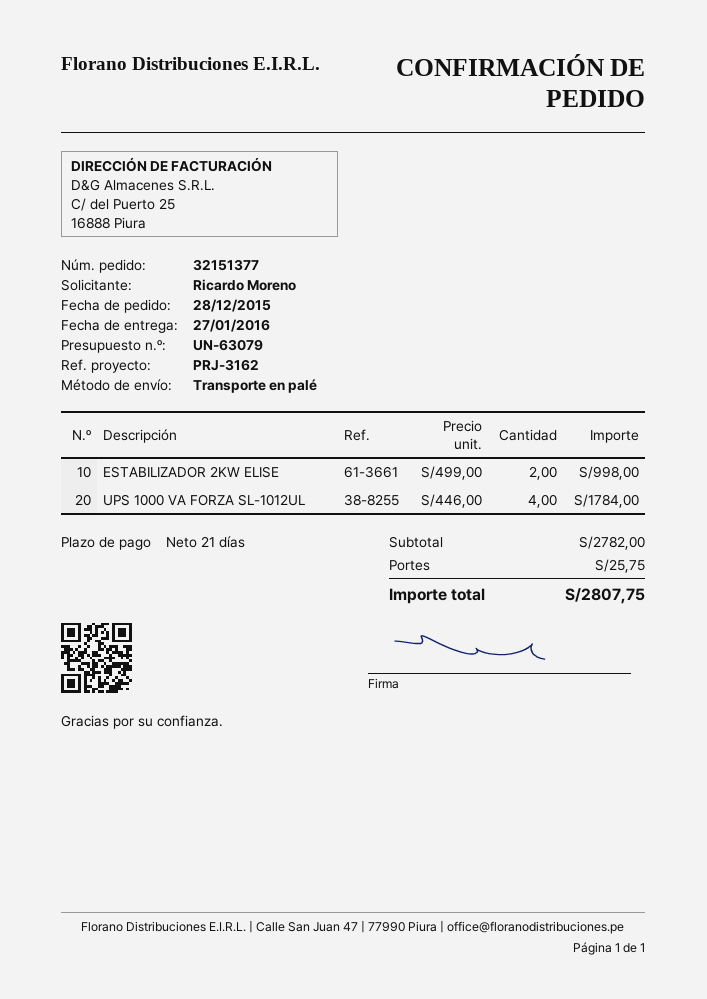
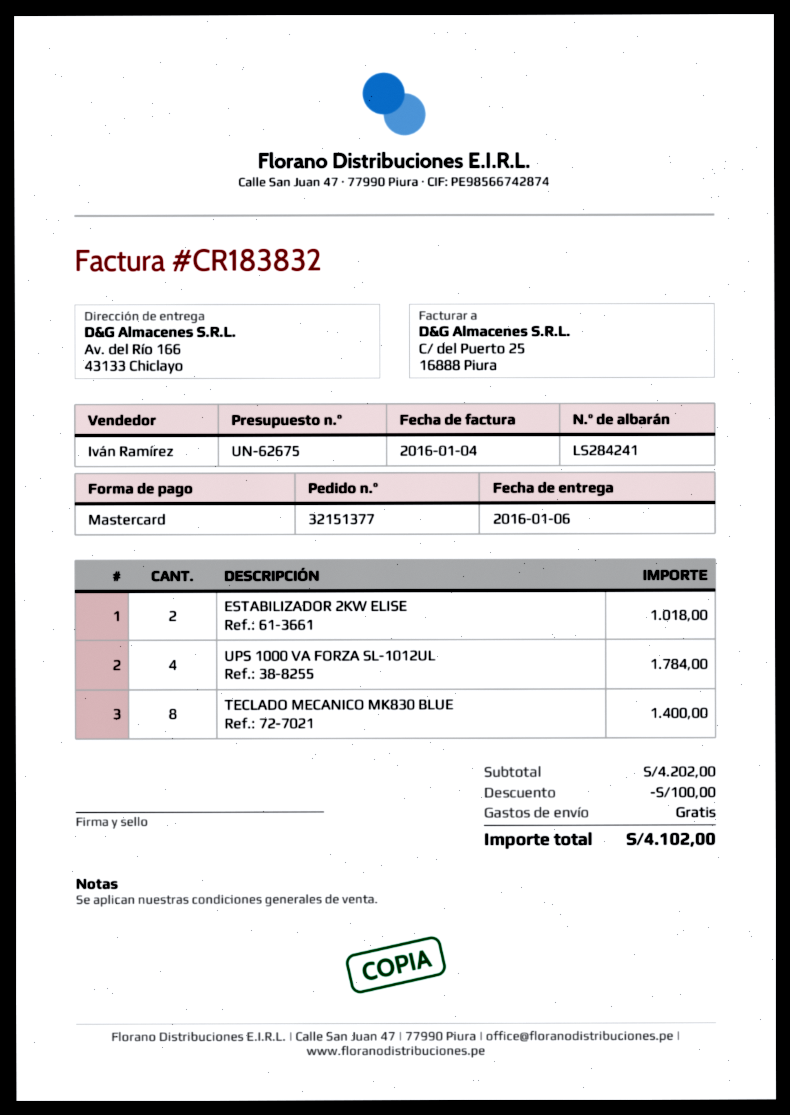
quote number: UN-63079 -> UN-62675
delivery date: 2016-01-27 -> 2016-01-06
ESTABILIZADOR 2KW ELISE: 2 for 998.00 -> 2 for 1018.00
TECLADO MECANICO MK830 BLUE: none -> 8 for 1400.00
subtotal: 2782.00 -> 4202.00
discount: none -> 100.00
shipping: 25.75 -> 0.00
total: 2807.75 -> 4102.00

